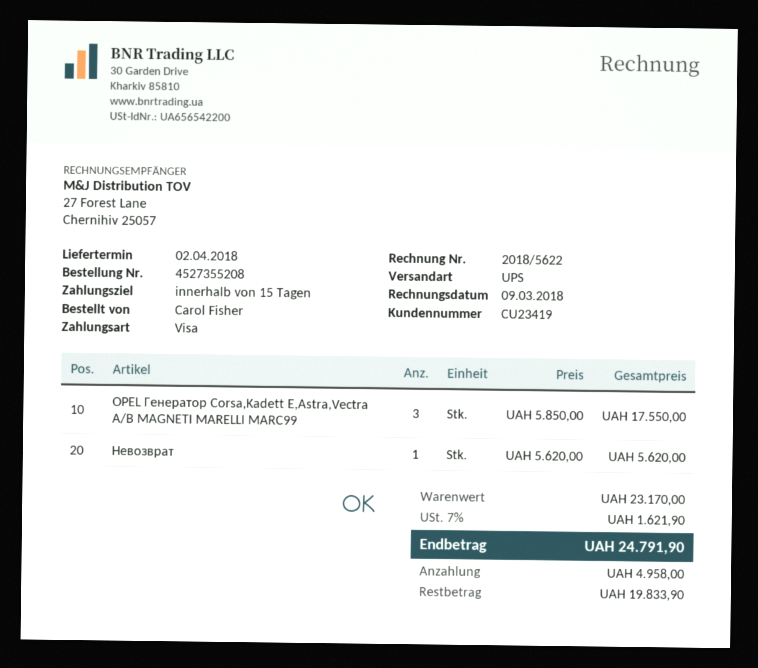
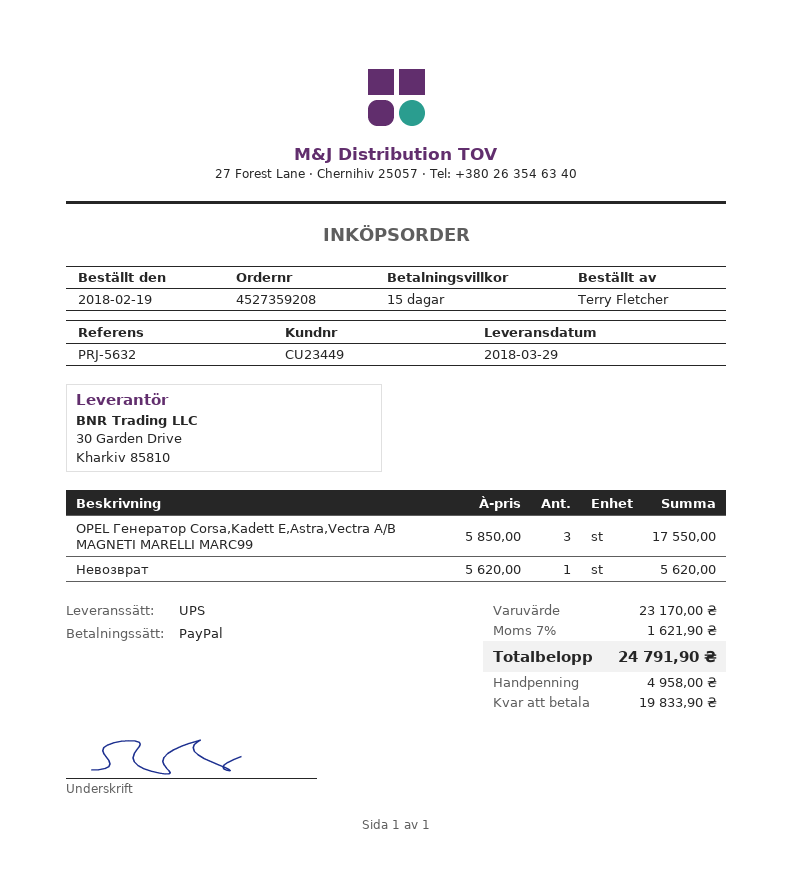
order number: 4527355208 -> 4527359208
delivery date: 2018-04-02 -> 2018-03-29
customer number: CU23419 -> CU23449
ordered by: Carol Fisher -> Terry Fletcher
payment method: Visa -> PayPal

